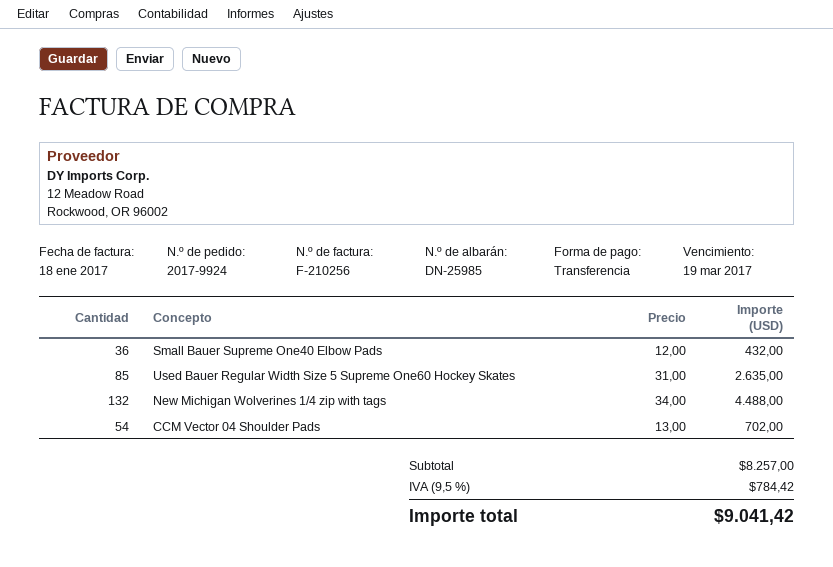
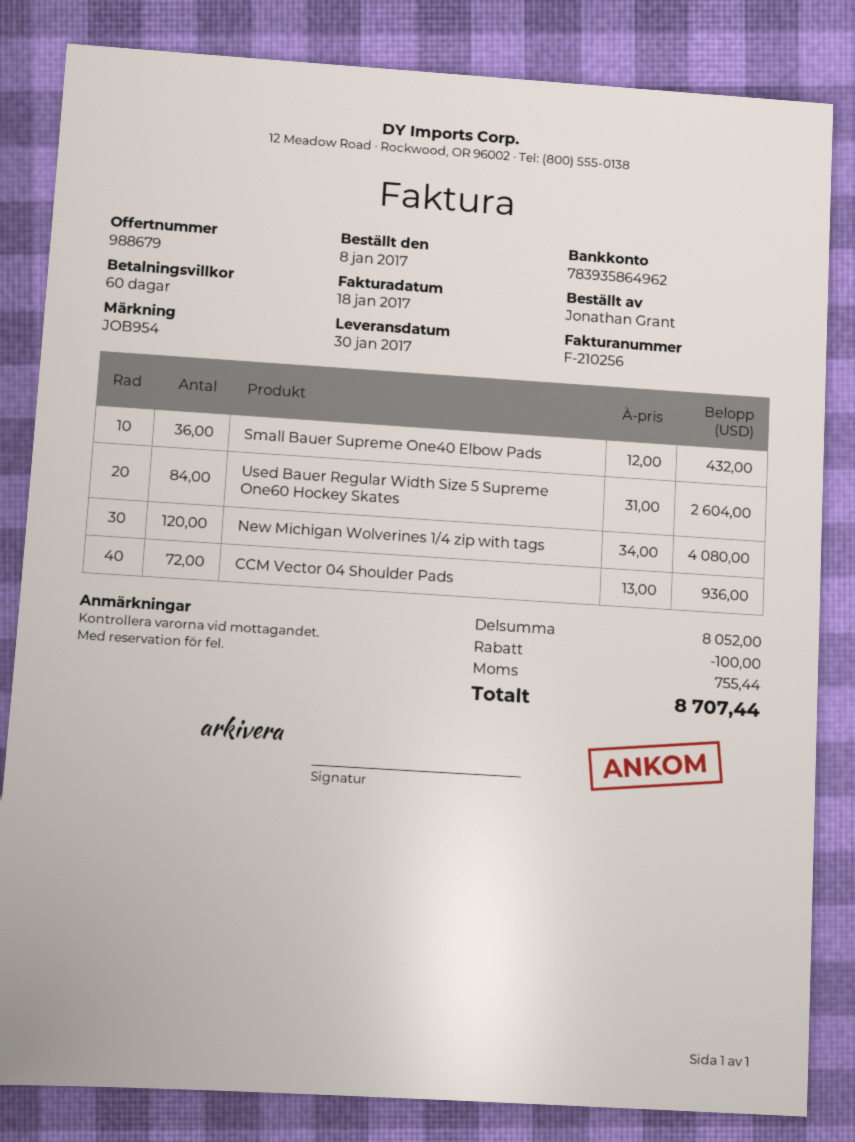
Used Bauer Regular Width Size 5 Supreme One60 Hockey Skates: 85 x 31.00 = 2635.00 -> 84 x 31.00 = 2604.00
New Michigan Wolverines 1/4 zip with tags: 132 x 34.00 = 4488.00 -> 120 x 34.00 = 4080.00
CCM Vector 04 Shoulder Pads: 54 x 13.00 = 702.00 -> 72 x 13.00 = 936.00
subtotal: 8257.00 -> 8052.00
discount: none -> 100.00
tax: 784.42 -> 755.44
total: 9041.42 -> 8707.44

